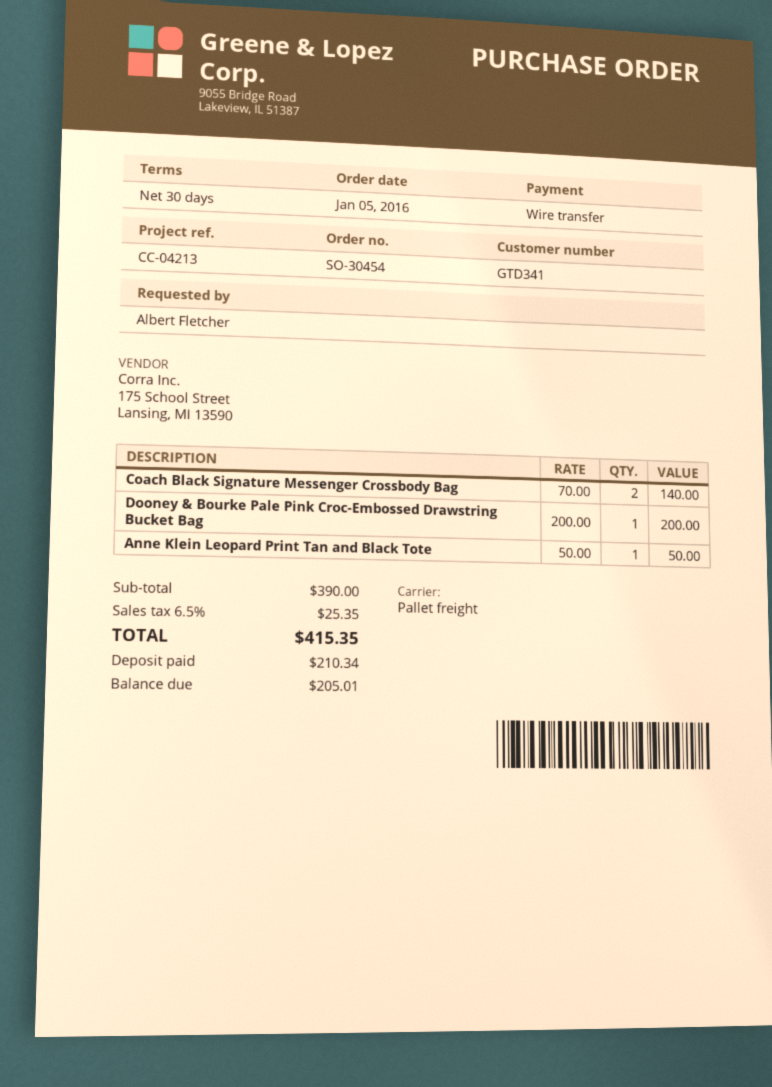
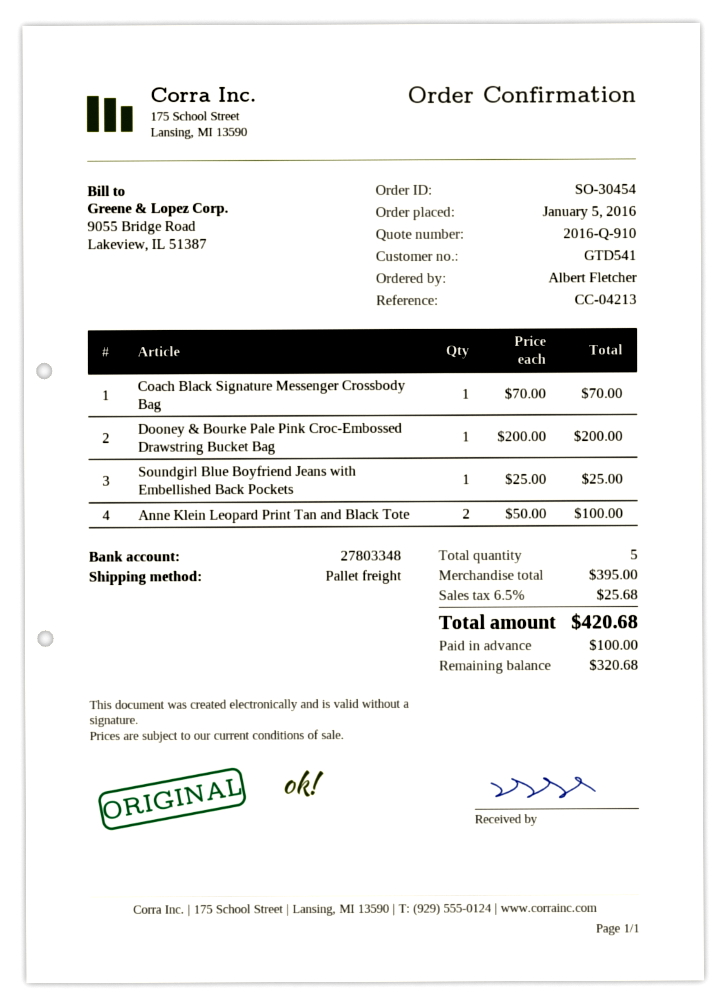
customer number: GTD341 -> GTD541
Coach Black Signature Messenger Crossbody Bag: 2 x 70.00 = 140.00 -> 1 x 70.00 = 70.00
Anne Klein Leopard Print Tan and Black Tote: 1 x 50.00 = 50.00 -> 2 x 50.00 = 100.00
Soundgirl Blue Boyfriend Jeans with Embellished Back Pockets: none -> 1 x 25.00 = 25.00
subtotal: 390.00 -> 395.00
tax: 6.5% = 25.35 -> 6.5% = 25.68
total: 415.35 -> 420.68
deposit: 210.34 -> 100.00
balance: 205.01 -> 320.68

